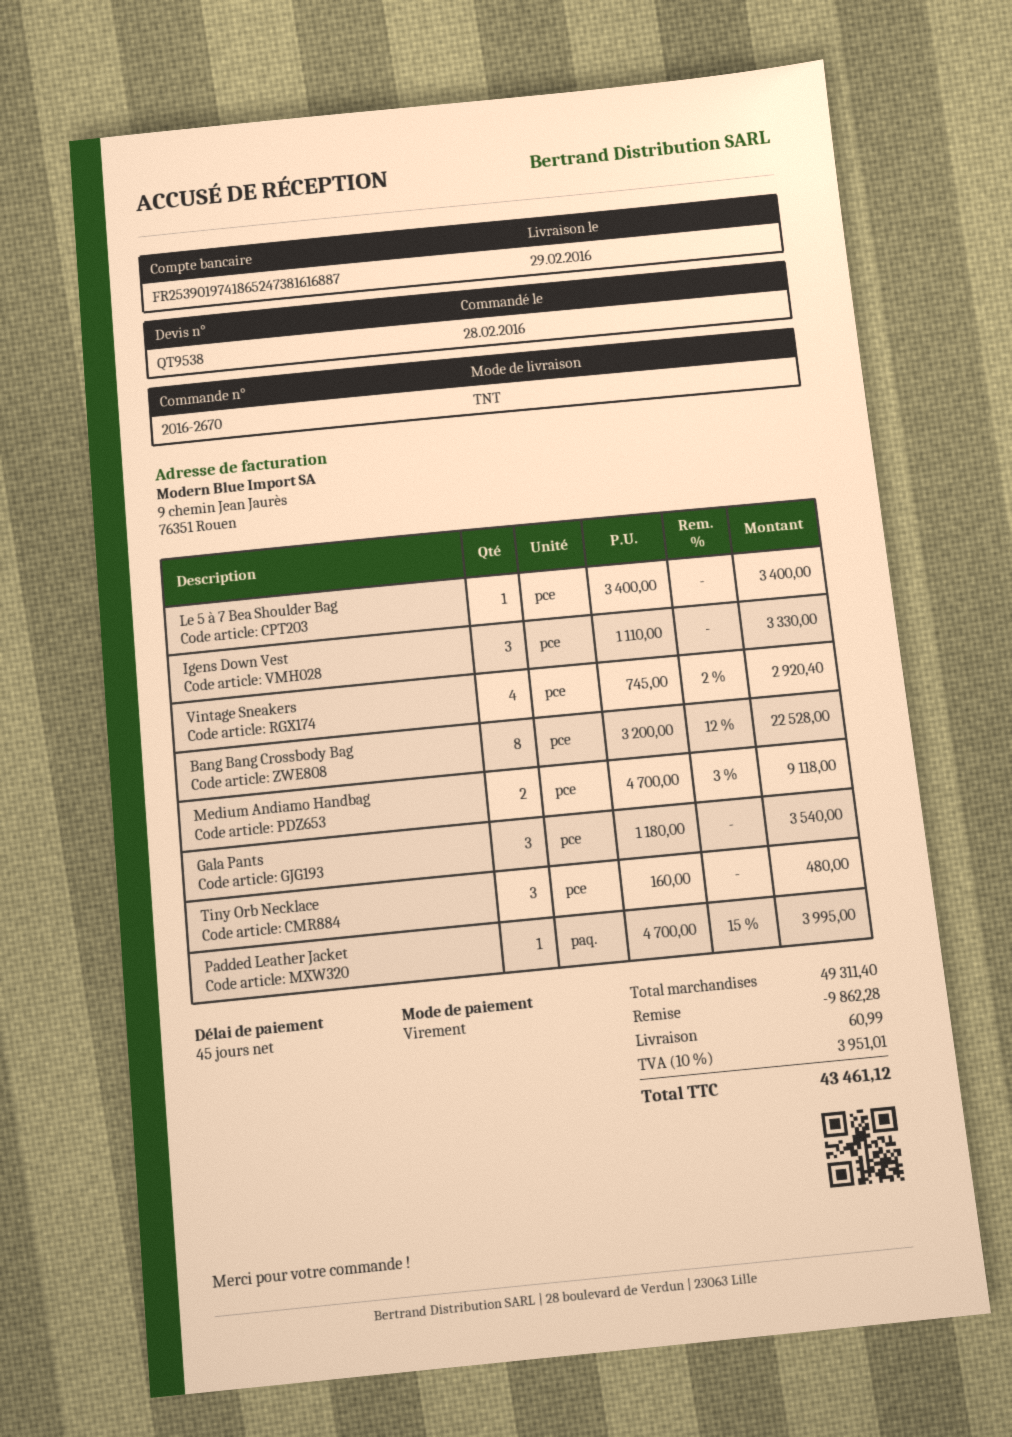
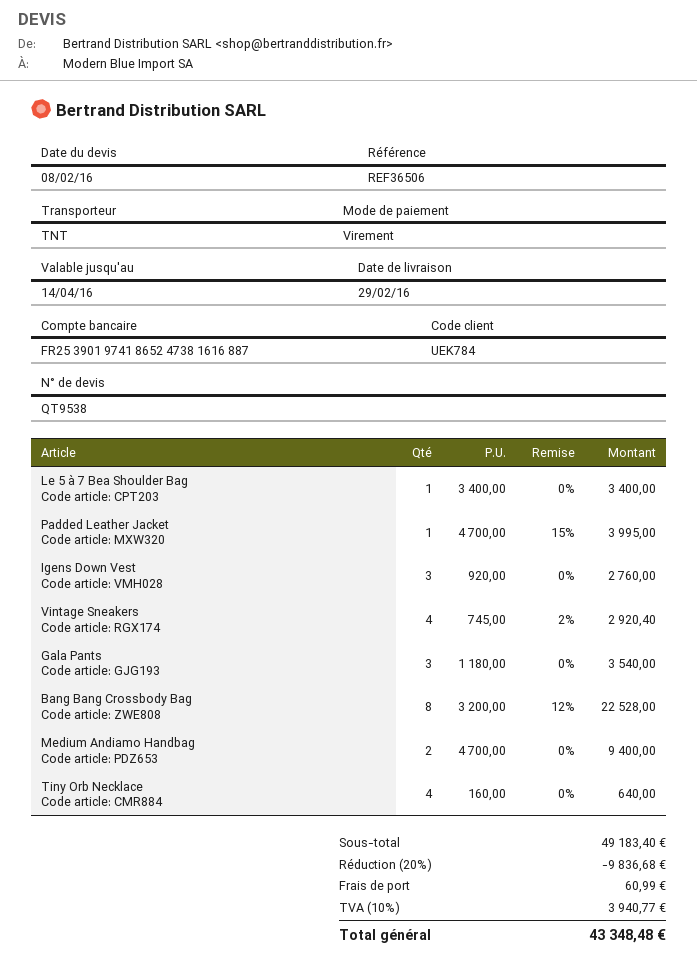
Igens Down Vest: 3 x 1110.00 = 3330.00 -> 3 x 920.00 = 2760.00
Medium Andiamo Handbag: 2 x 4700.00 - 3% = 9118.00 -> 2 x 4700.00 = 9400.00
Tiny Orb Necklace: 3 x 160.00 = 480.00 -> 4 x 160.00 = 640.00
subtotal: 49311.40 -> 49183.40
discount: 9862.28 -> 9836.68
tax: 10% = 3951.01 -> 10% = 3940.77
total: 43461.12 -> 43348.48

